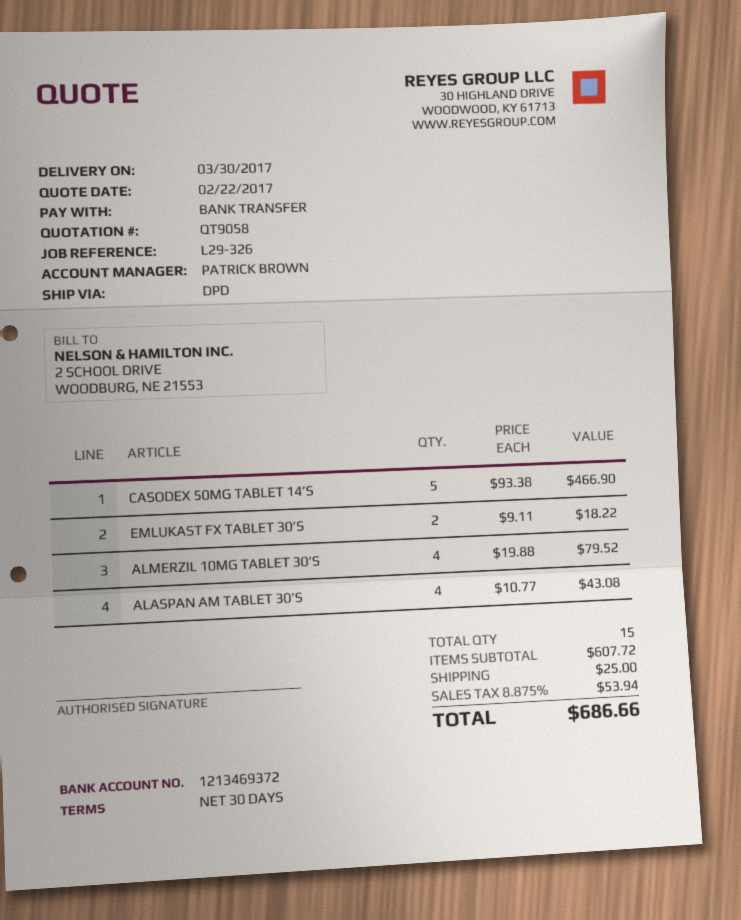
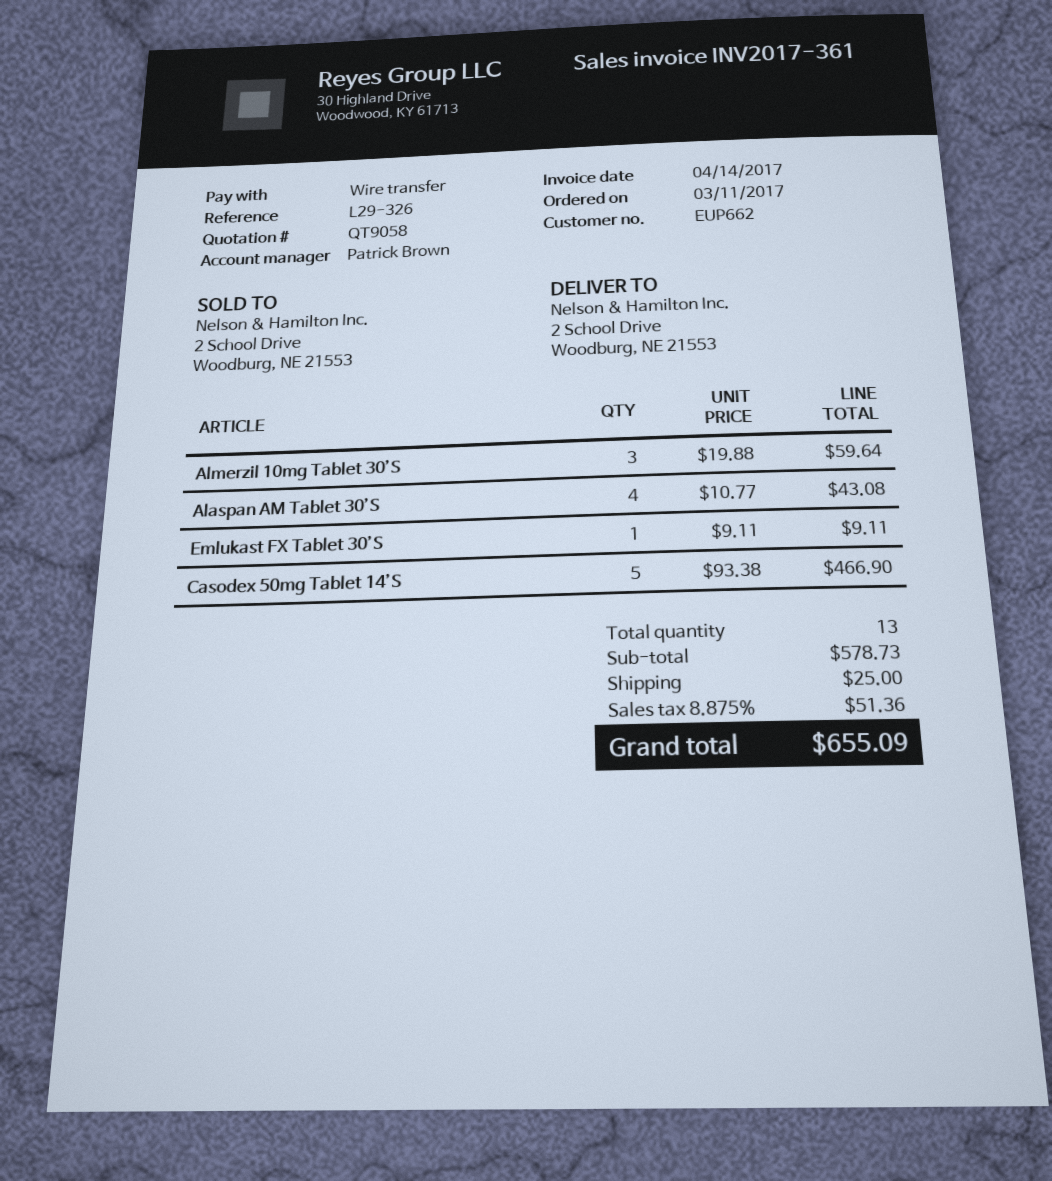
EMLUKAST FX TABLET 30’S: 2 x 9.11 = 18.22 -> 1 x 9.11 = 9.11
ALMERZIL 10MG TABLET 30’S: 4 x 19.88 = 79.52 -> 3 x 19.88 = 59.64
total quantity: 15 -> 13
subtotal: 607.72 -> 578.73
tax: 8.875% = 53.94 -> 8.875% = 51.36
total: 686.66 -> 655.09

